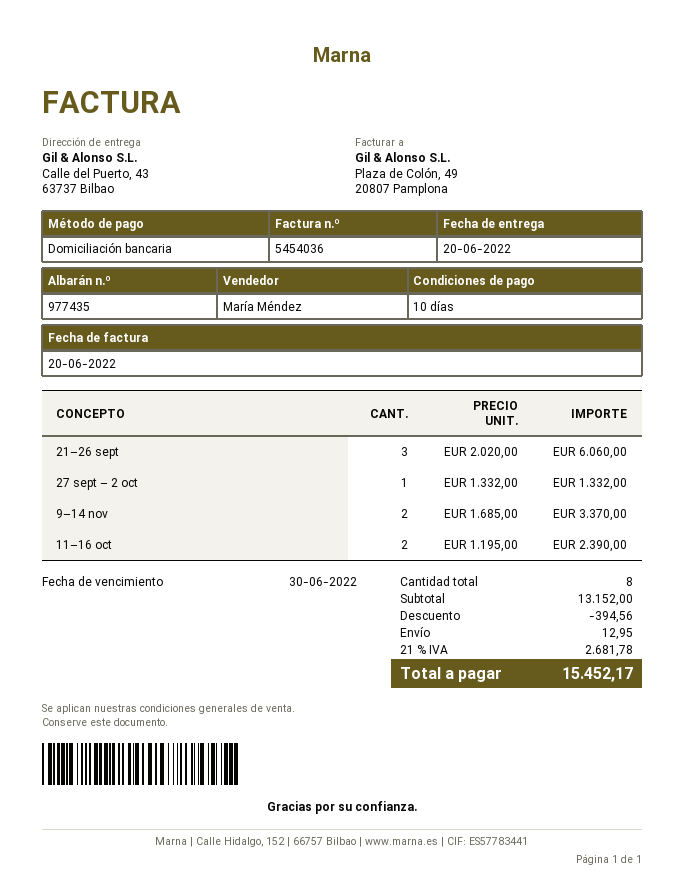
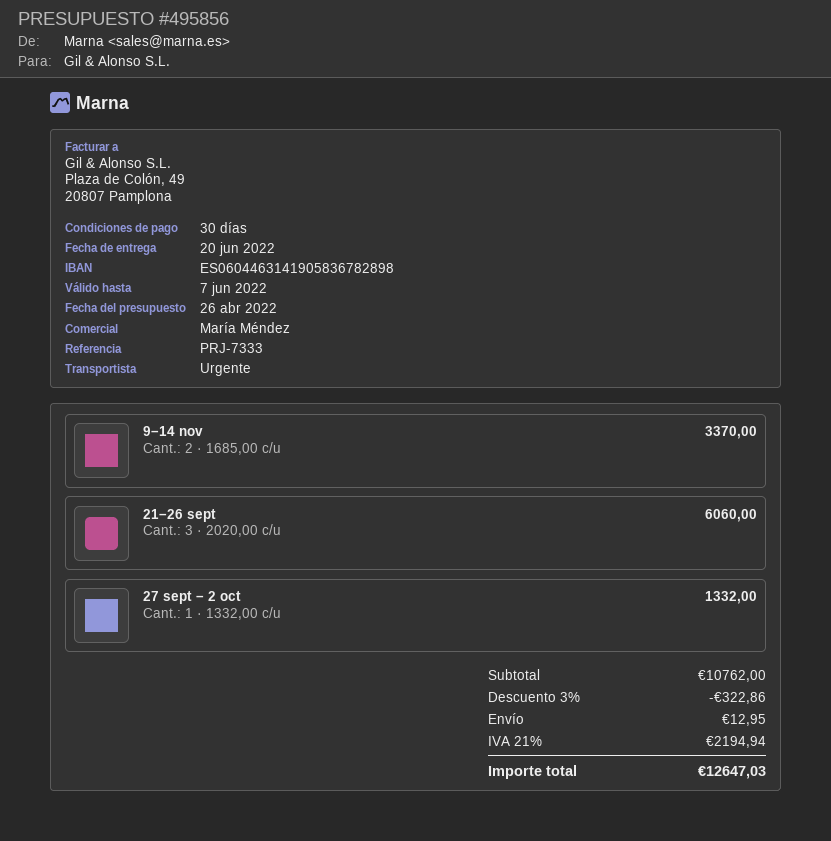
payment terms: 10 days -> 30 days
11–16 oct: 2 x 1195.00 = 2390.00 -> none
subtotal: 13152.00 -> 10762.00
discount: 394.56 -> 322.86
tax: 21% = 2681.78 -> 21% = 2194.94
total: 15452.17 -> 12647.03

